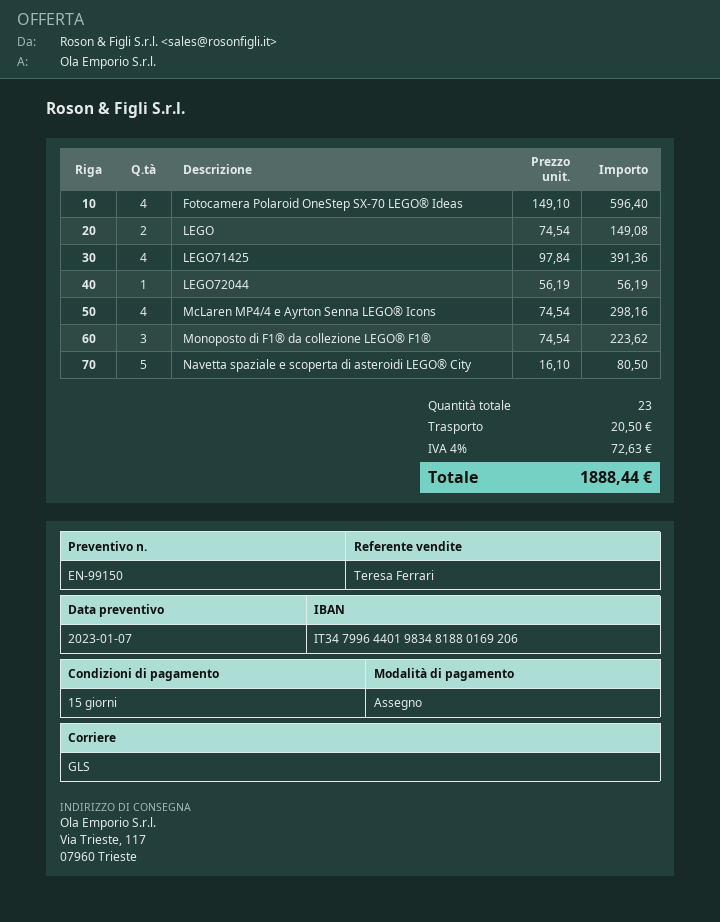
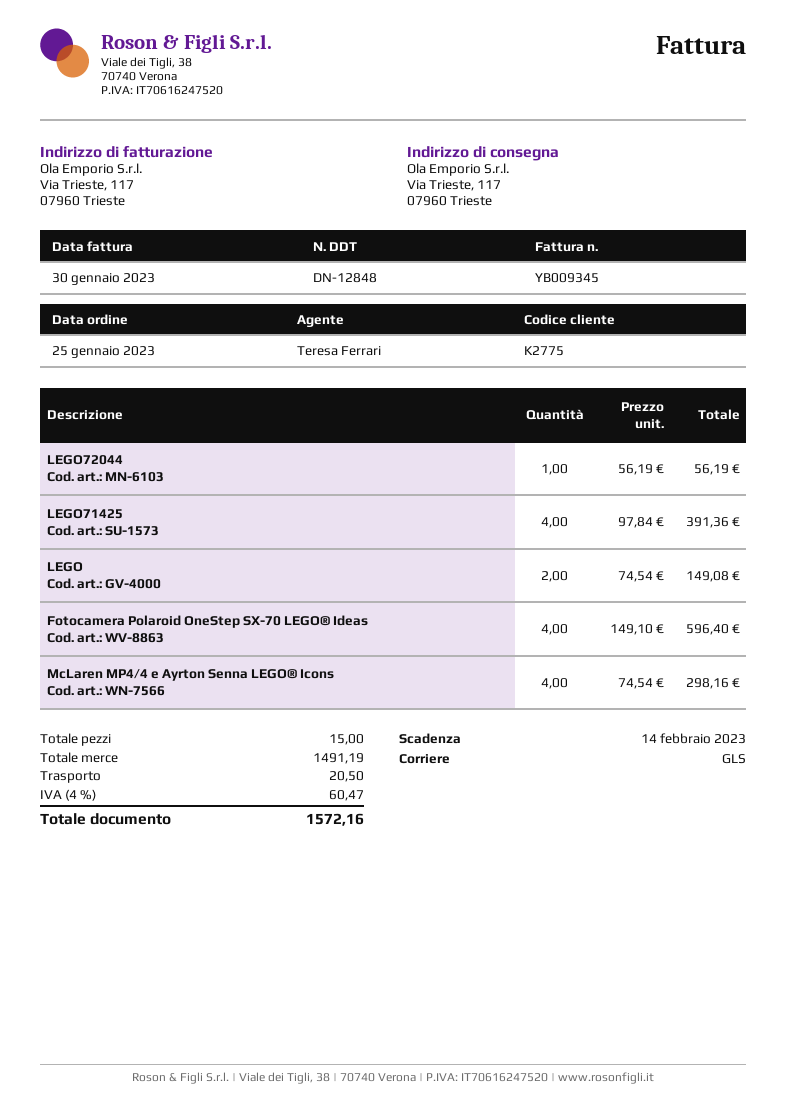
Monoposto di F1® da collezione LEGO® F1®: 3 x 74.54 = 223.62 -> none
Navetta spaziale e scoperta di asteroidi LEGO® City: 5 x 16.10 = 80.50 -> none
total quantity: 23 -> 15
tax: 4% = 72.63 -> 4% = 60.47
total: 1888.44 -> 1572.16

